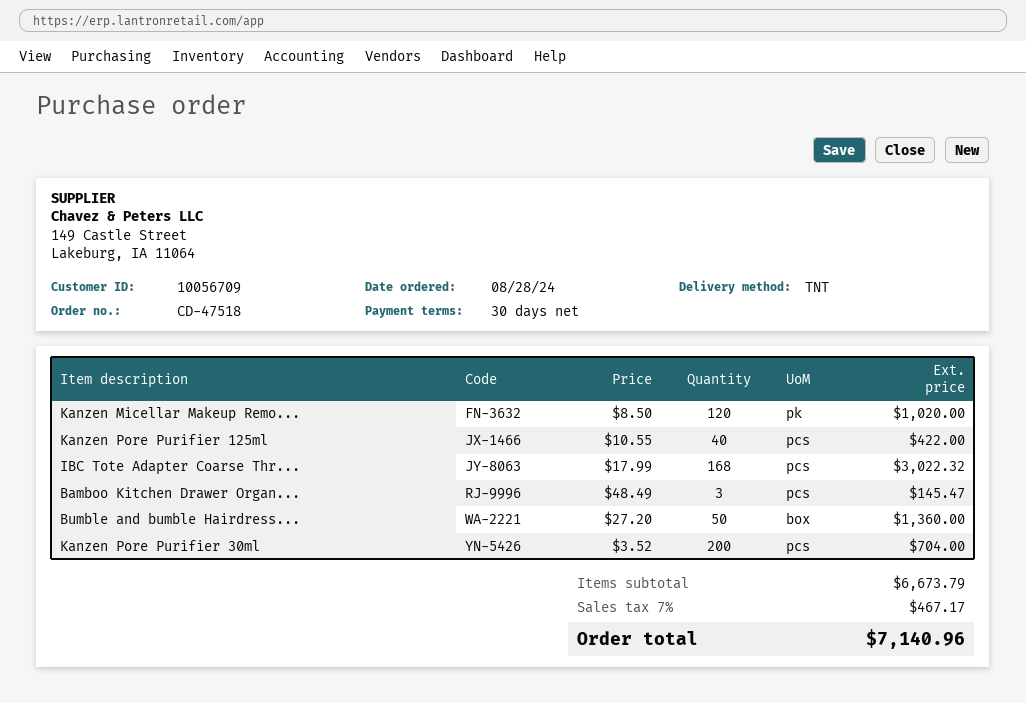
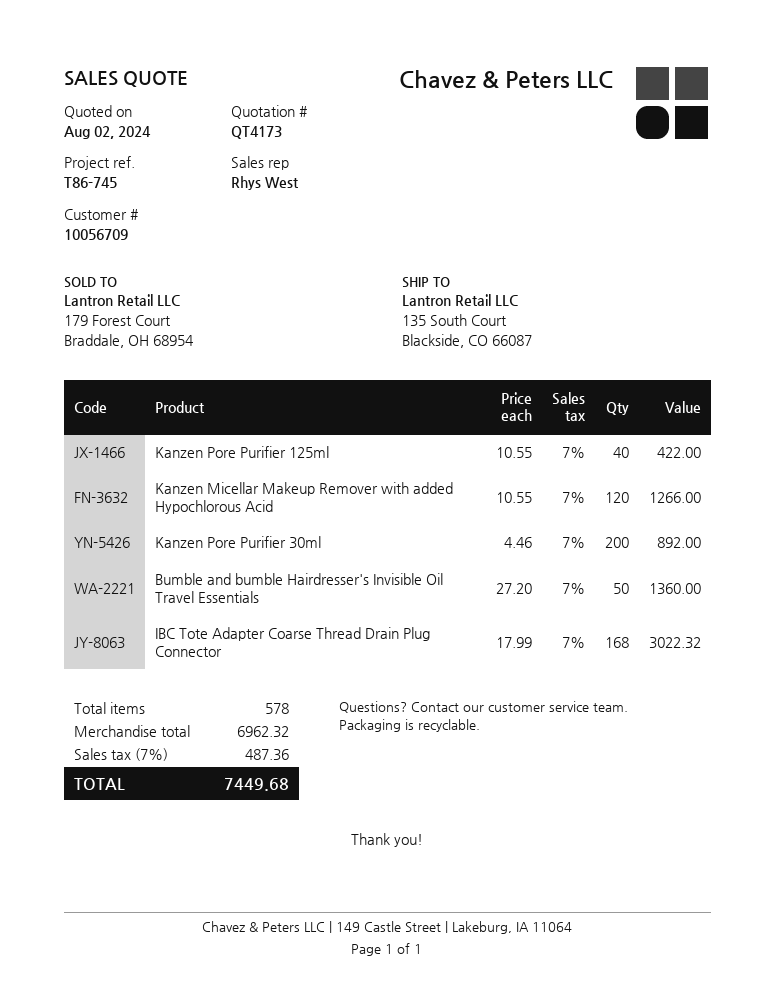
Kanzen Micellar Makeup Remo...: 120 x 8.50 = 1020.00 -> 120 x 10.55 = 1266.00
Bamboo Kitchen Drawer Organ...: 3 x 48.49 = 145.47 -> none
Kanzen Pore Purifier 30ml: 200 x 3.52 = 704.00 -> 200 x 4.46 = 892.00
subtotal: 6673.79 -> 6962.32
tax: 7% = 467.17 -> 7% = 487.36
total: 7140.96 -> 7449.68

